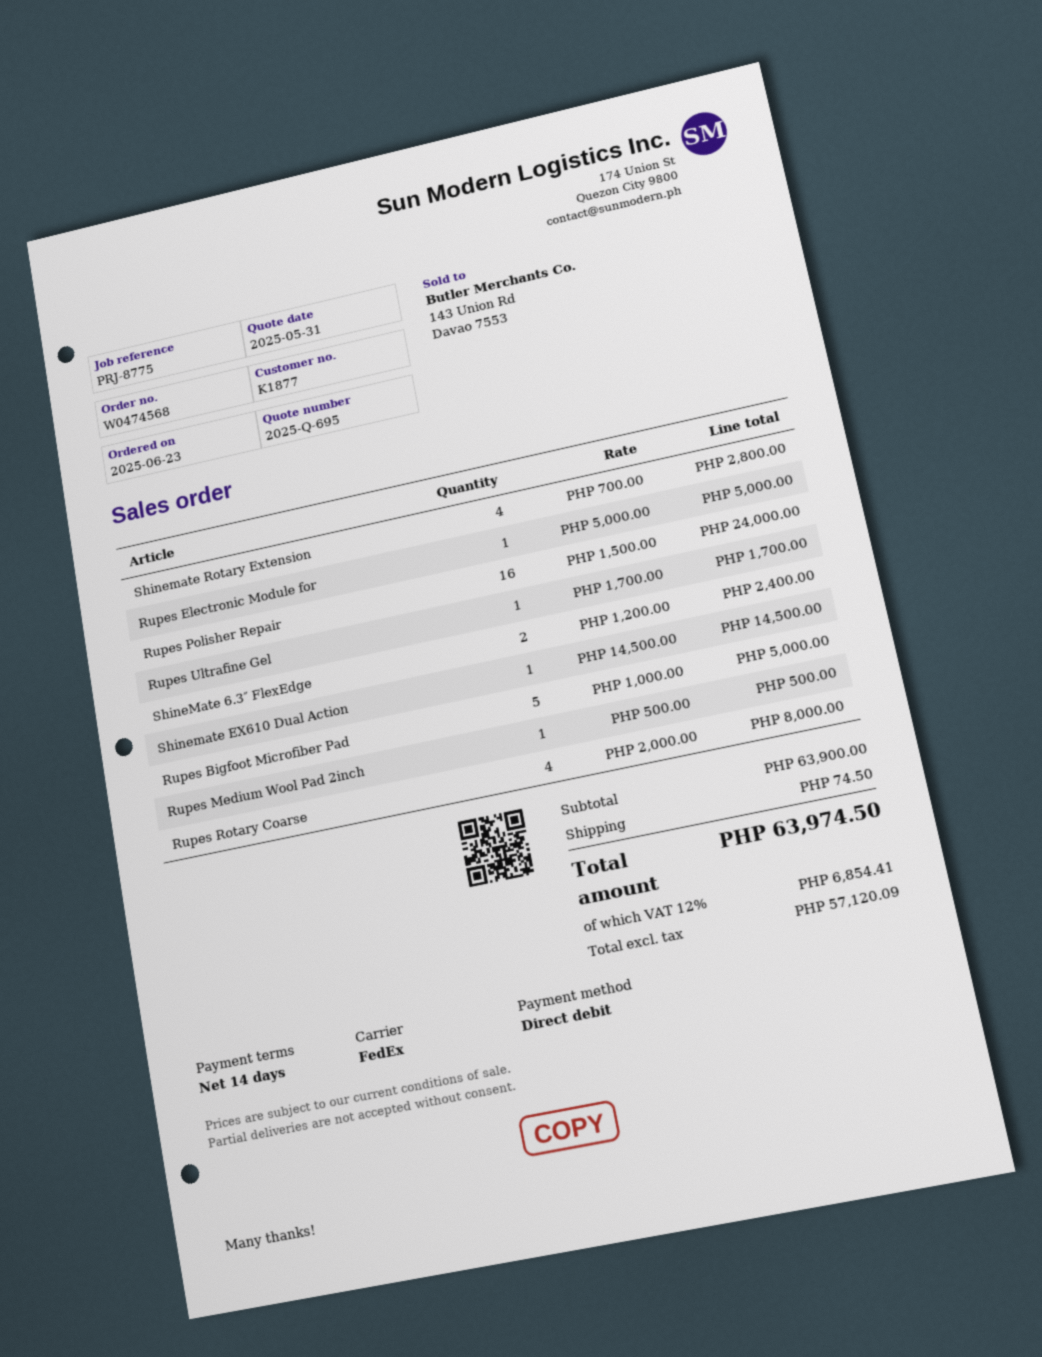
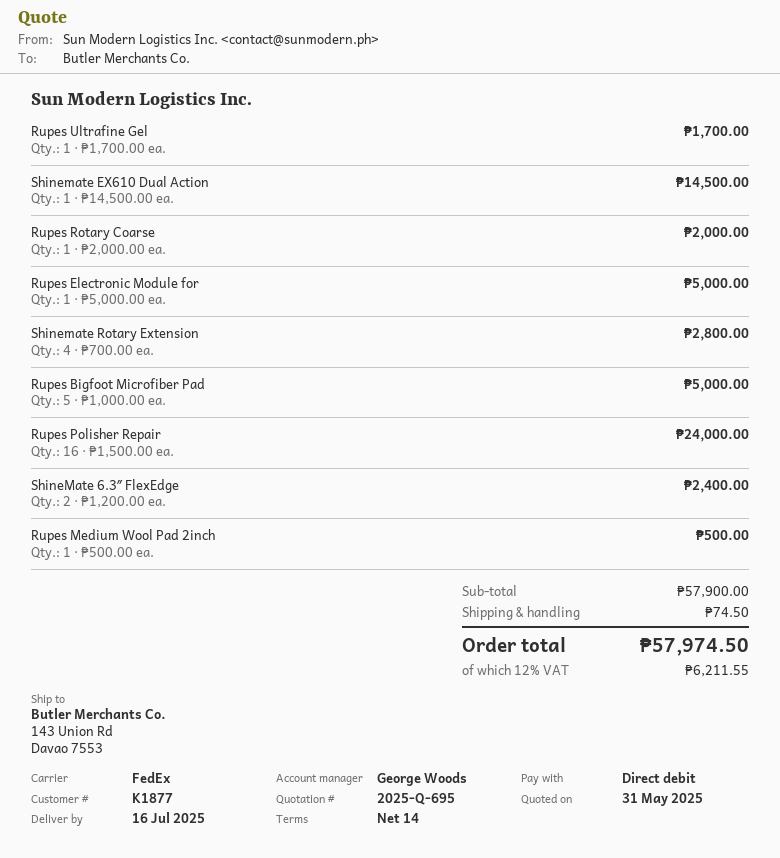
Rupes Rotary Coarse: 4 x 2000.00 = 8000.00 -> 1 x 2000.00 = 2000.00
subtotal: 63900.00 -> 57900.00
tax: 12% = 6854.41 -> 12% = 6211.55
total: 63974.50 -> 57974.50

